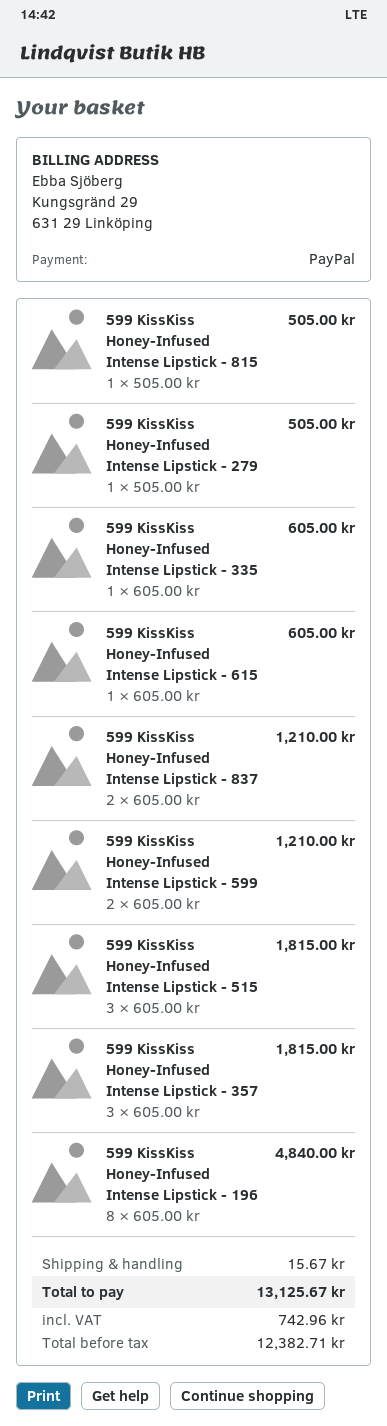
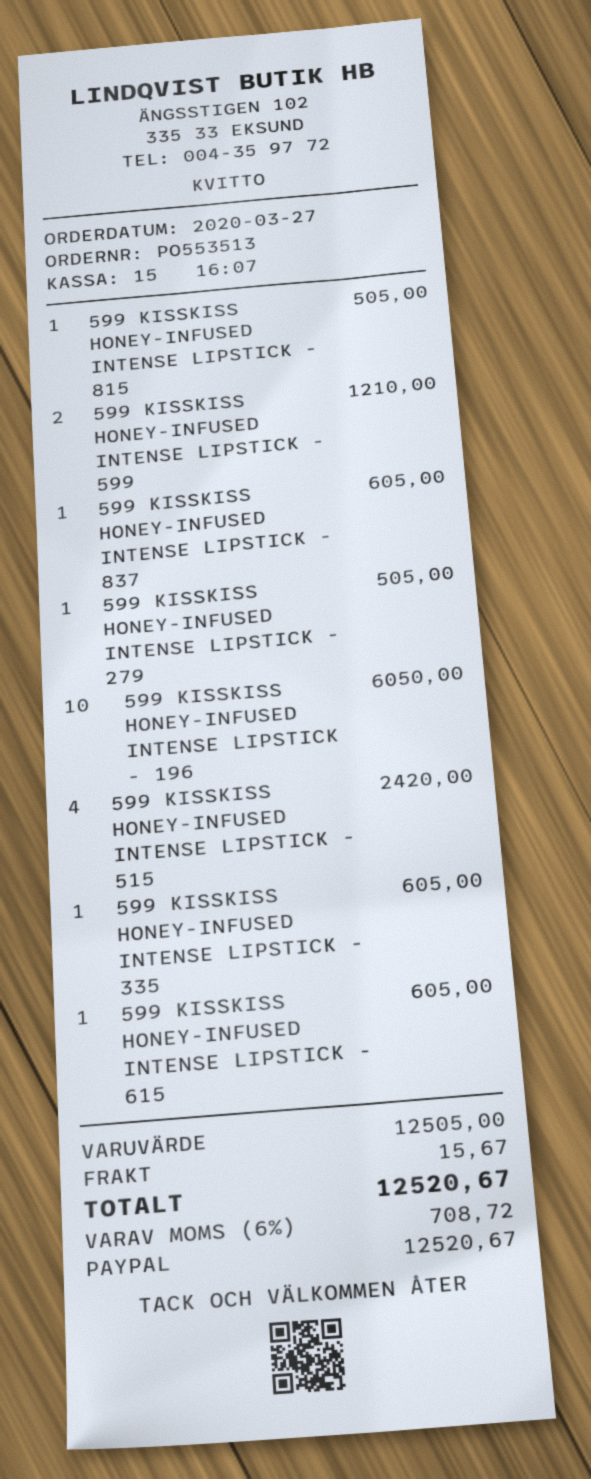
599 KissKiss Honey-Infused Intense Lipstick - 837: 2 for 1210.00 -> 1 for 605.00
599 KissKiss Honey-Infused Intense Lipstick - 515: 3 for 1815.00 -> 4 for 2420.00
599 KissKiss Honey-Infused Intense Lipstick - 357: 3 for 1815.00 -> none
599 KissKiss Honey-Infused Intense Lipstick - 196: 8 for 4840.00 -> 10 for 6050.00
tax: 742.96 -> 708.72
total: 13125.67 -> 12520.67

